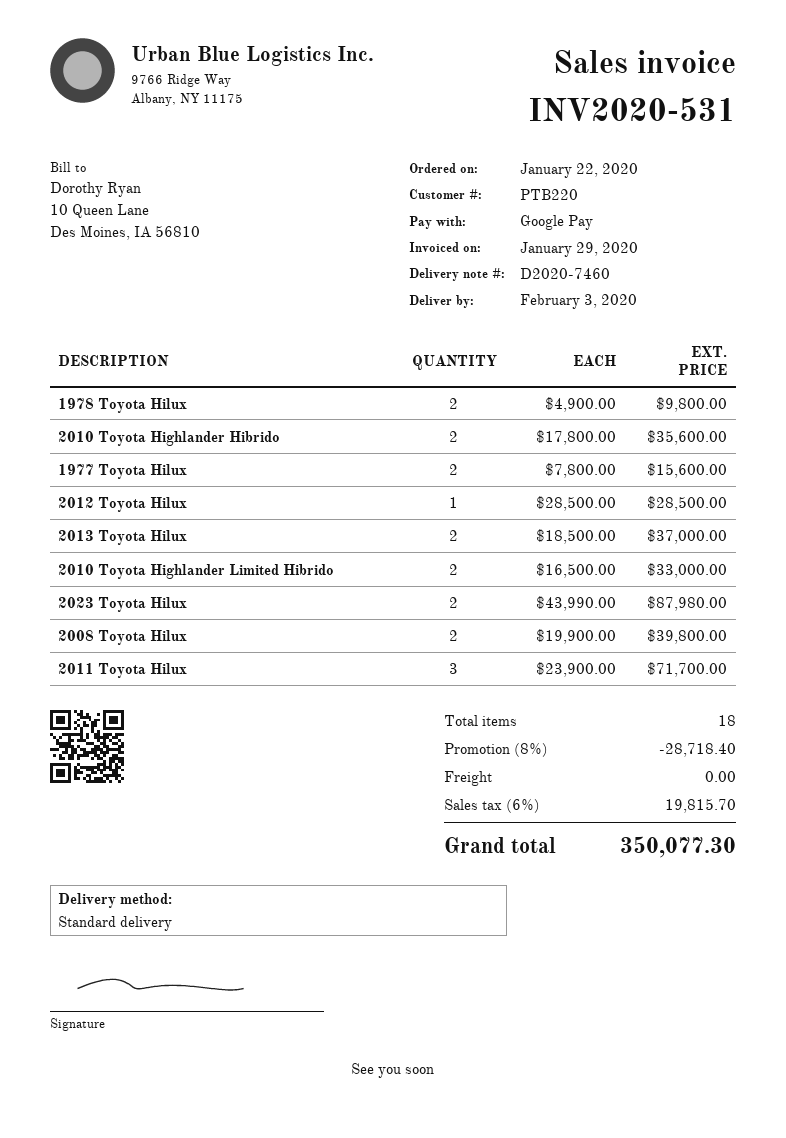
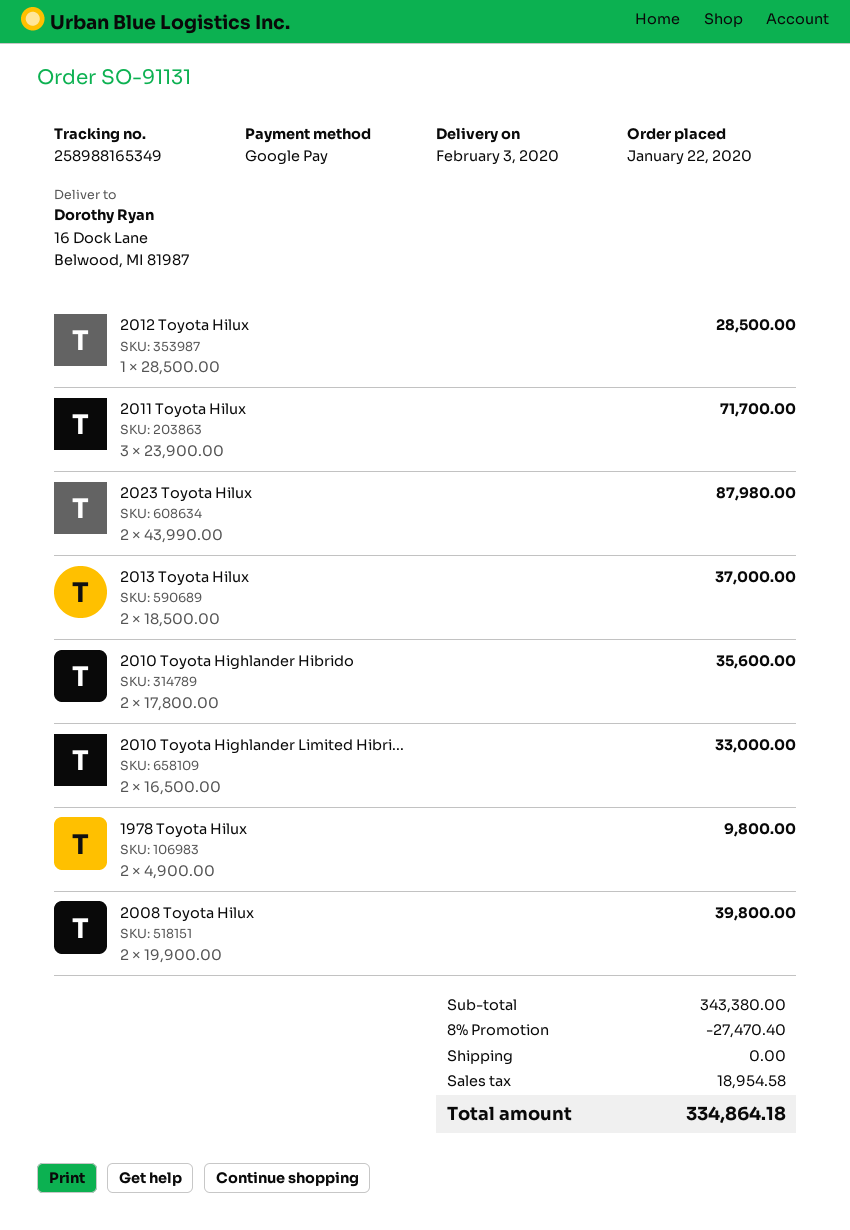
1977 Toyota Hilux: 2 x 7800.00 = 15600.00 -> none
discount: 8% = 28718.40 -> 8% = 27470.40
tax: 19815.70 -> 18954.58
total: 350077.30 -> 334864.18

